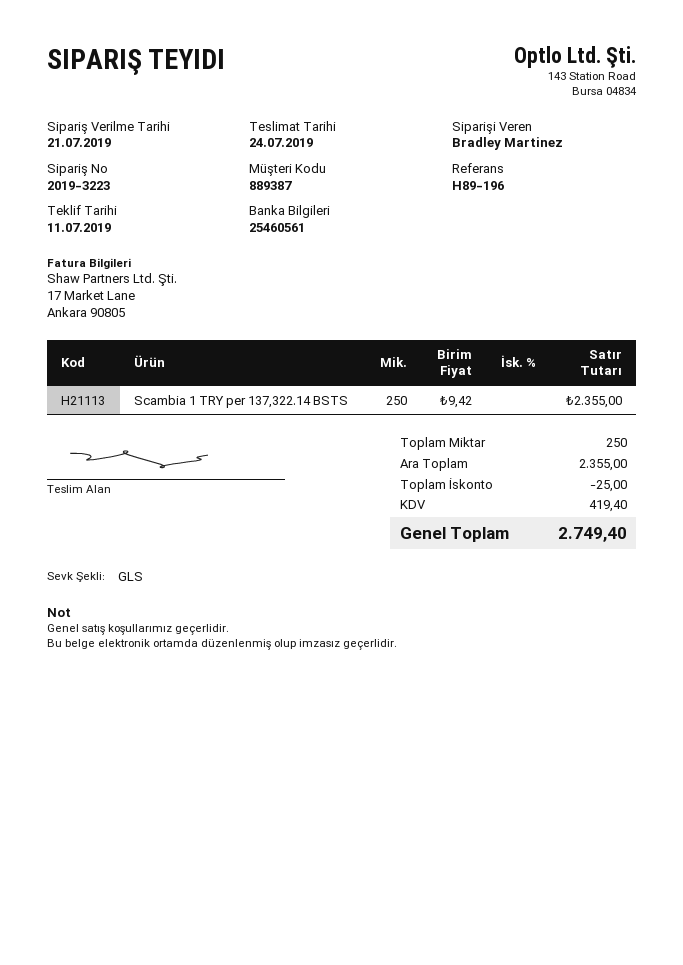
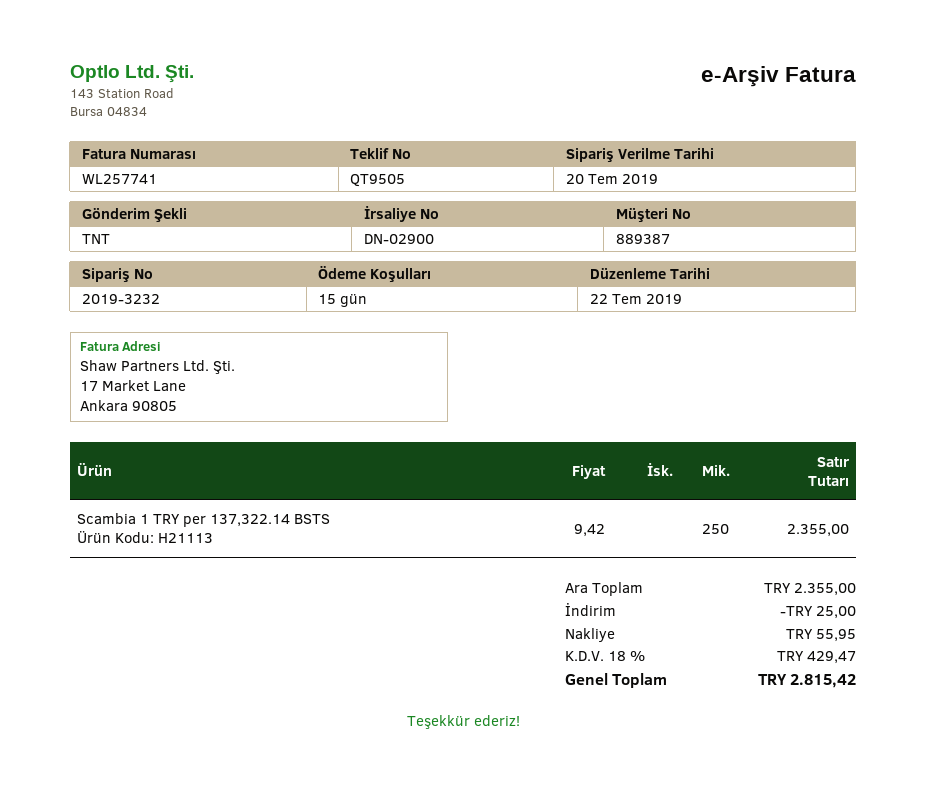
order number: 2019-3223 -> 2019-3232
order date: 2019-07-21 -> 2019-07-20
shipping method: GLS -> TNT
shipping: none -> 55.95
tax: 419.40 -> 429.47
total: 2749.40 -> 2815.42

